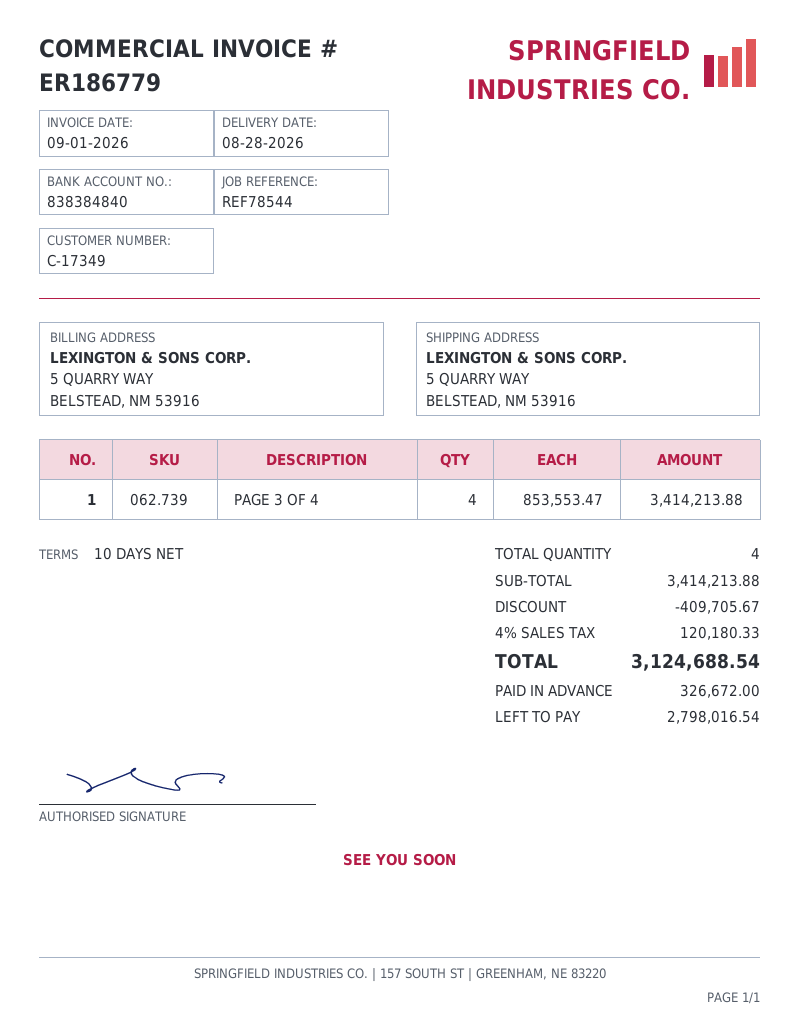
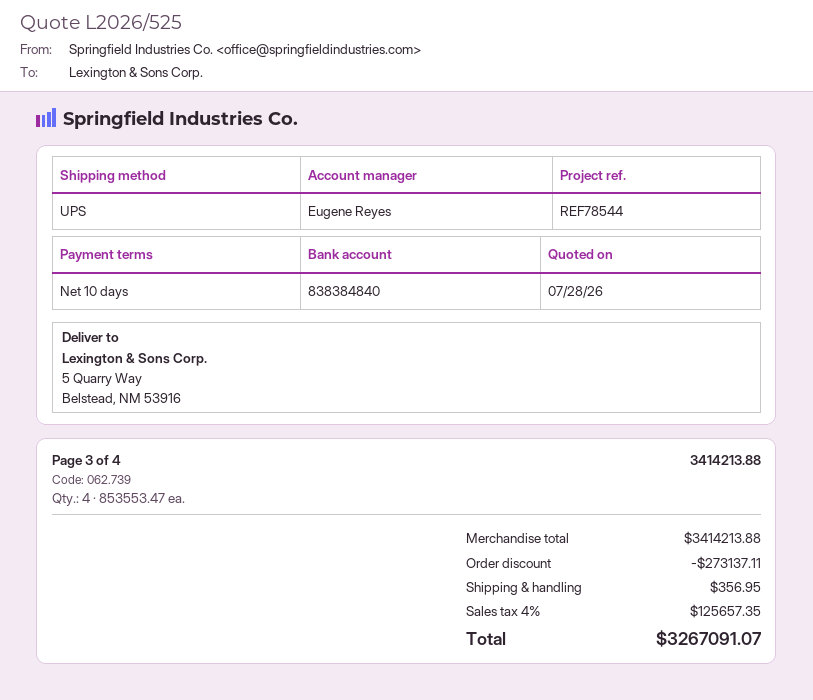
discount: 409705.67 -> 273137.11
shipping: none -> 356.95
tax: 4% = 120180.33 -> 4% = 125657.35
total: 3124688.54 -> 3267091.07

